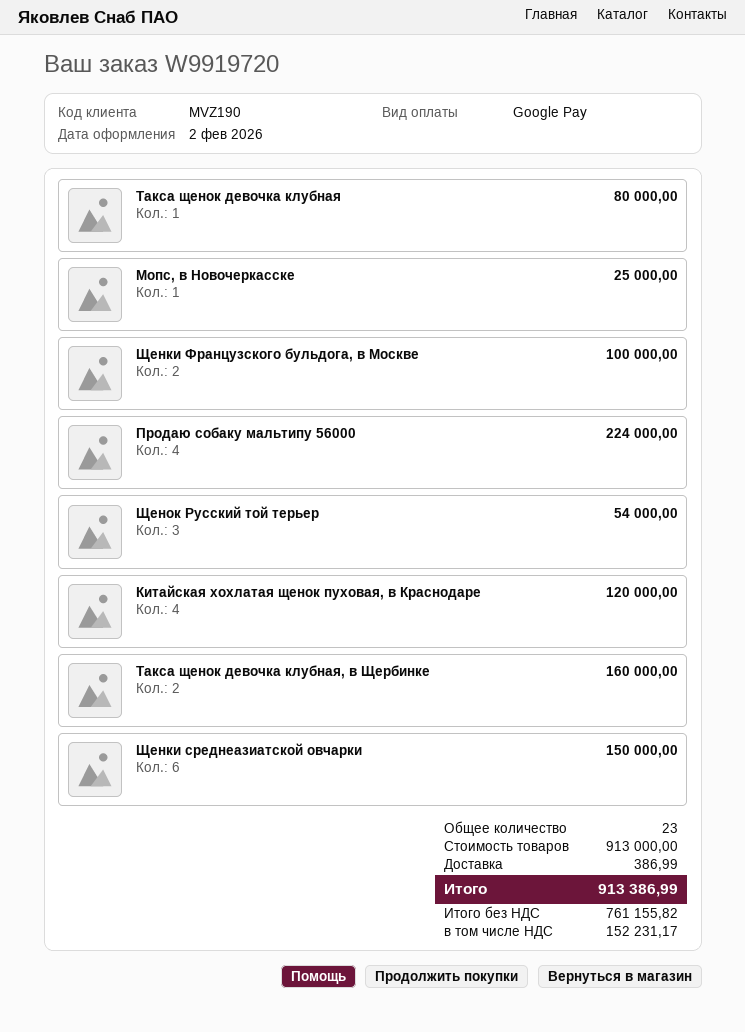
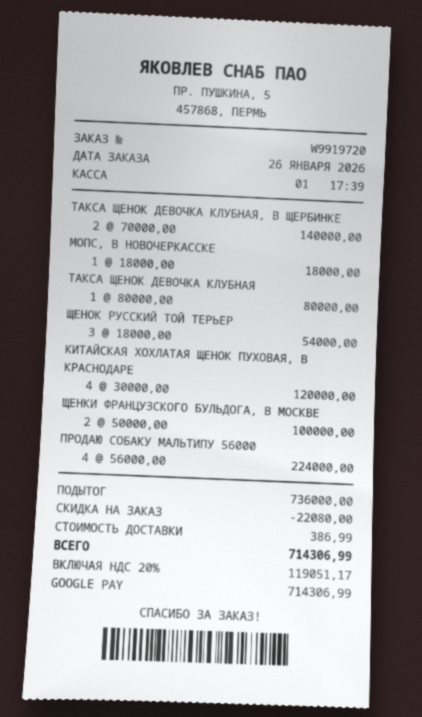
order date: 2026-02-02 -> 2026-01-26
Мопс, в Новочеркасске: 1 for 25000.00 -> 1 for 18000.00
Такса щенок девочка клубная, в Щербинке: 2 for 160000.00 -> 2 for 140000.00
Щенки среднеазиатской овчарки: 6 for 150000.00 -> none
subtotal: 913000.00 -> 736000.00
discount: none -> 22080.00
tax: 152231.17 -> 119051.17
total: 913386.99 -> 714306.99

